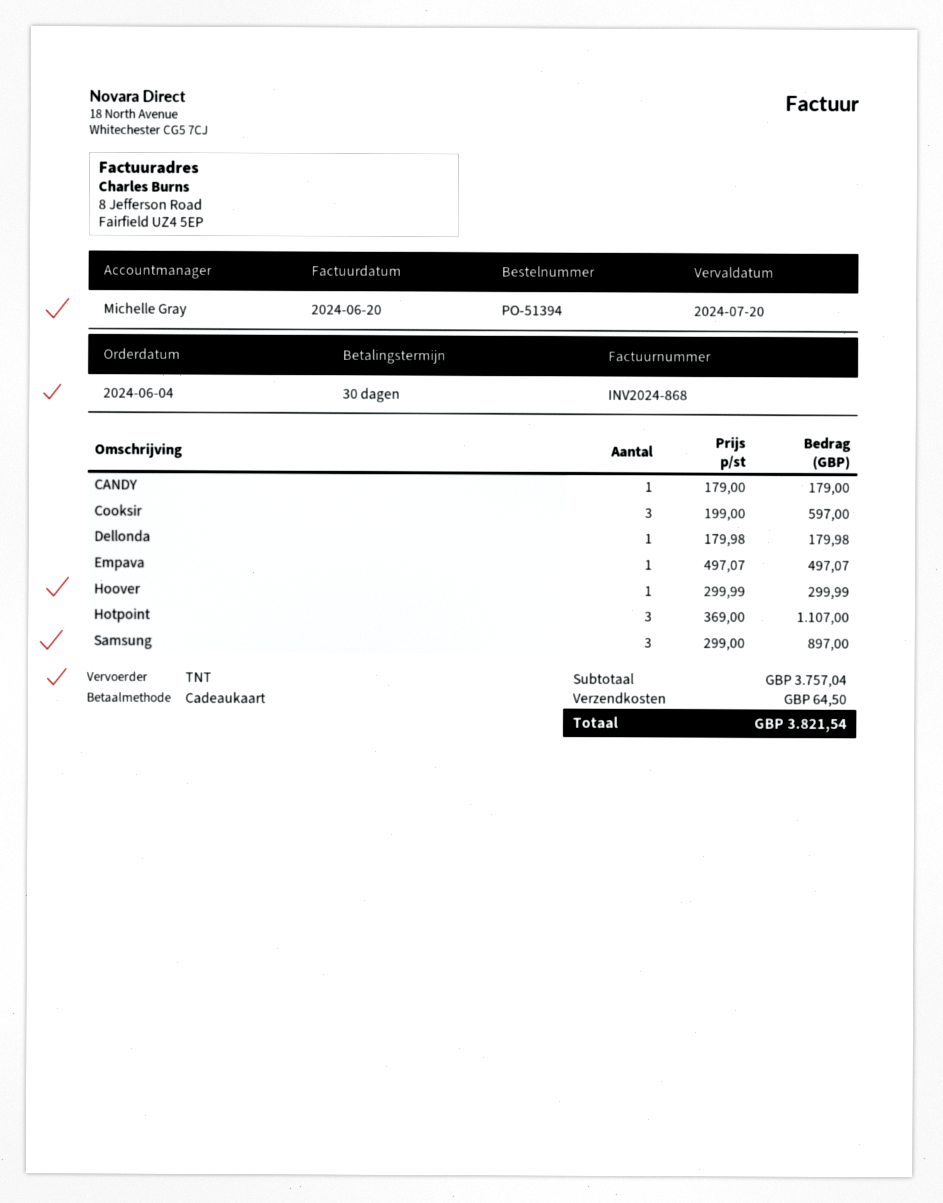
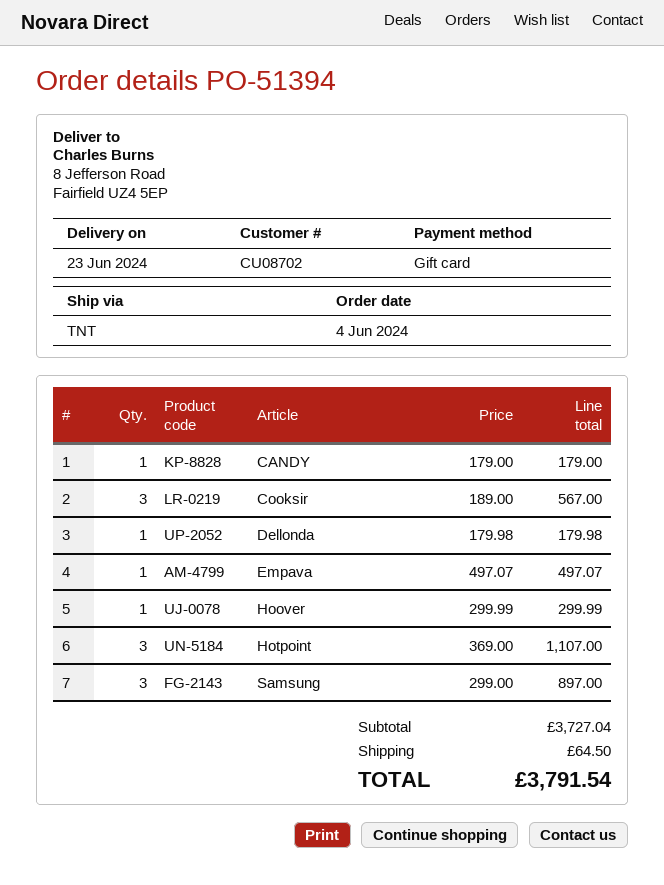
Cooksir: 3 x 199.00 = 597.00 -> 3 x 189.00 = 567.00
subtotal: 3757.04 -> 3727.04
total: 3821.54 -> 3791.54

